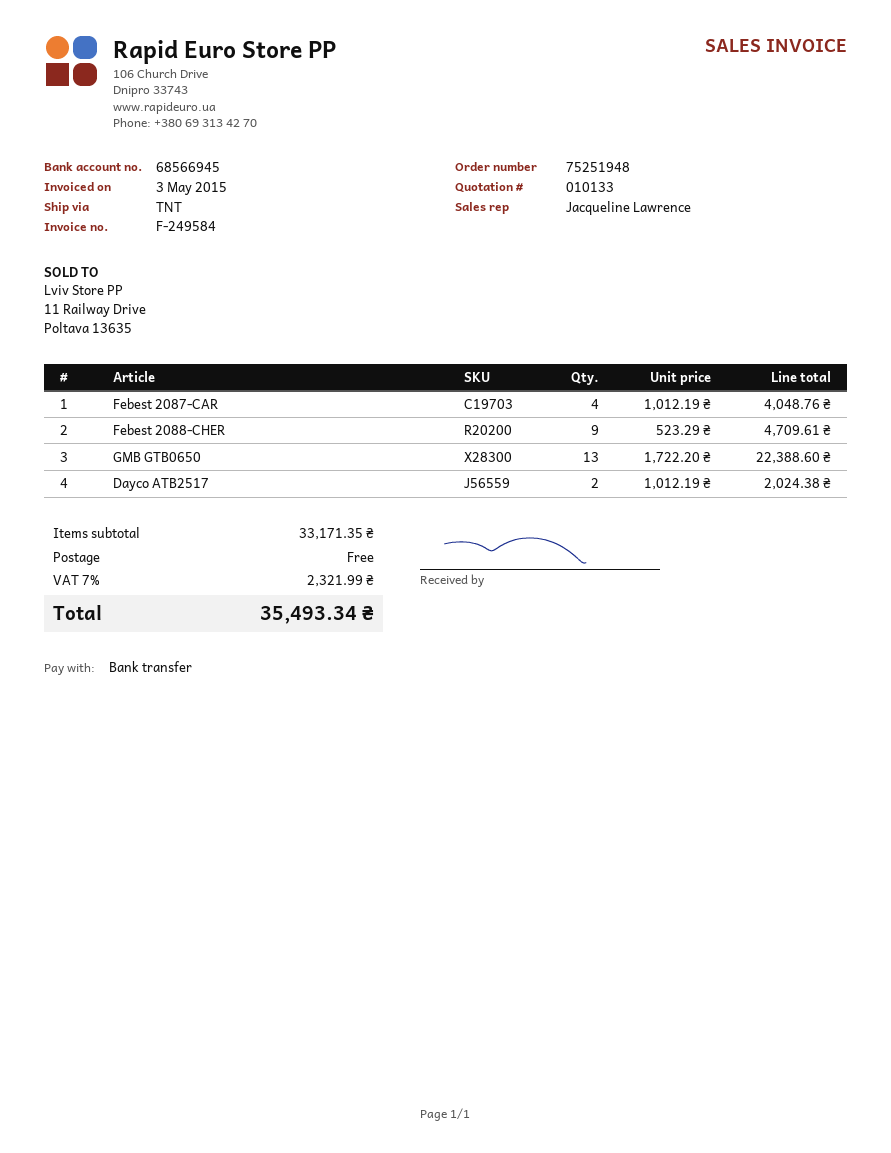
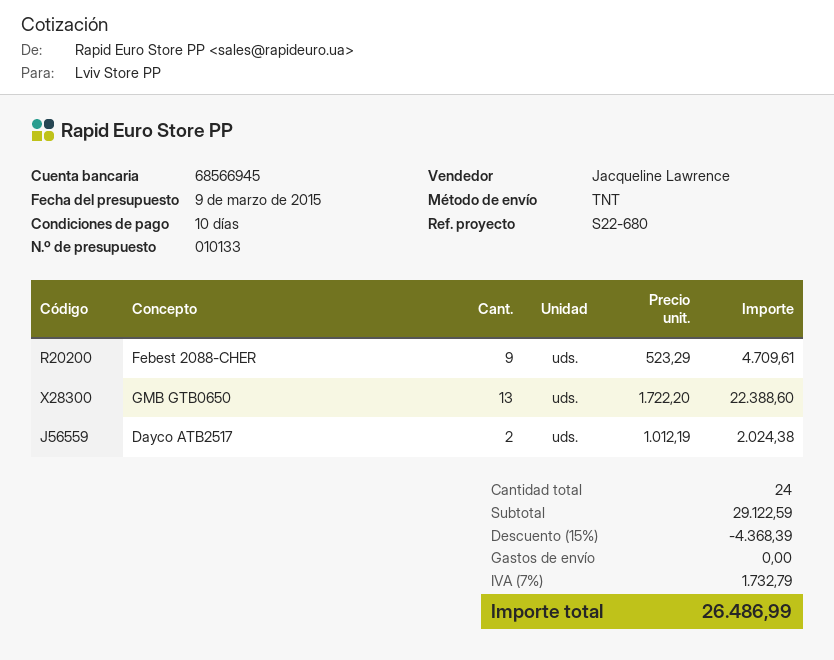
Febest 2087-CAR: 4 x 1012.19 = 4048.76 -> none
subtotal: 33171.35 -> 29122.59
discount: none -> 15% = 4368.39
tax: 7% = 2321.99 -> 7% = 1732.79
total: 35493.34 -> 26486.99

